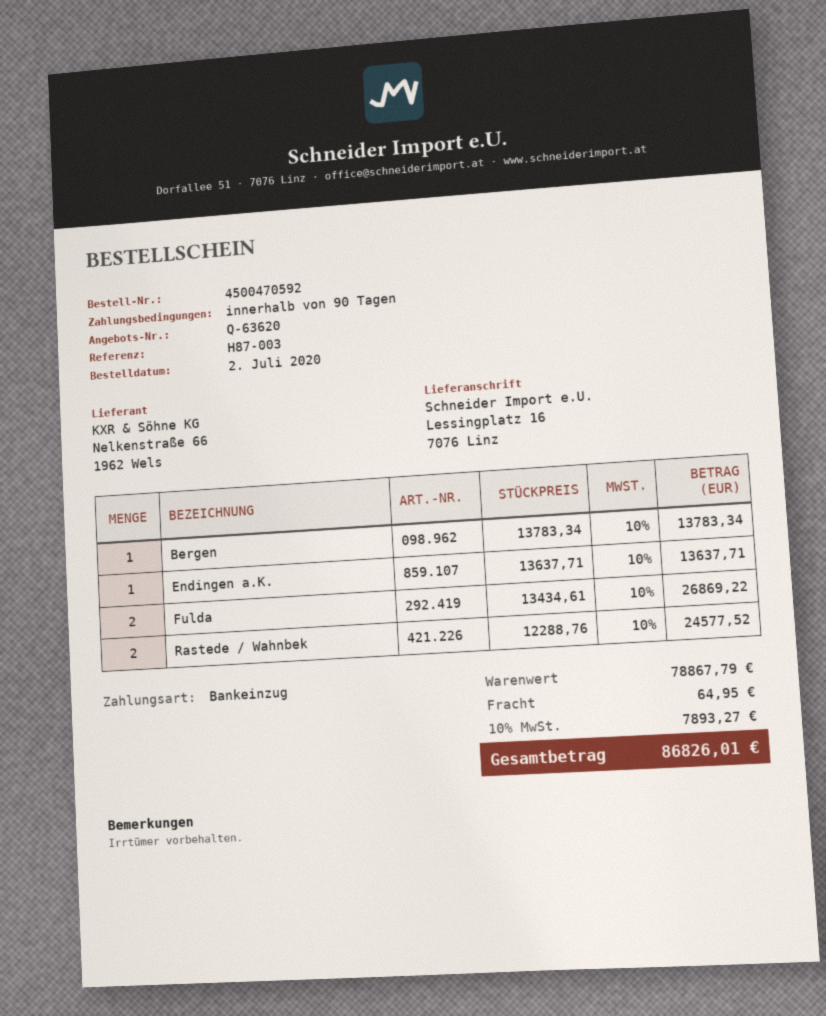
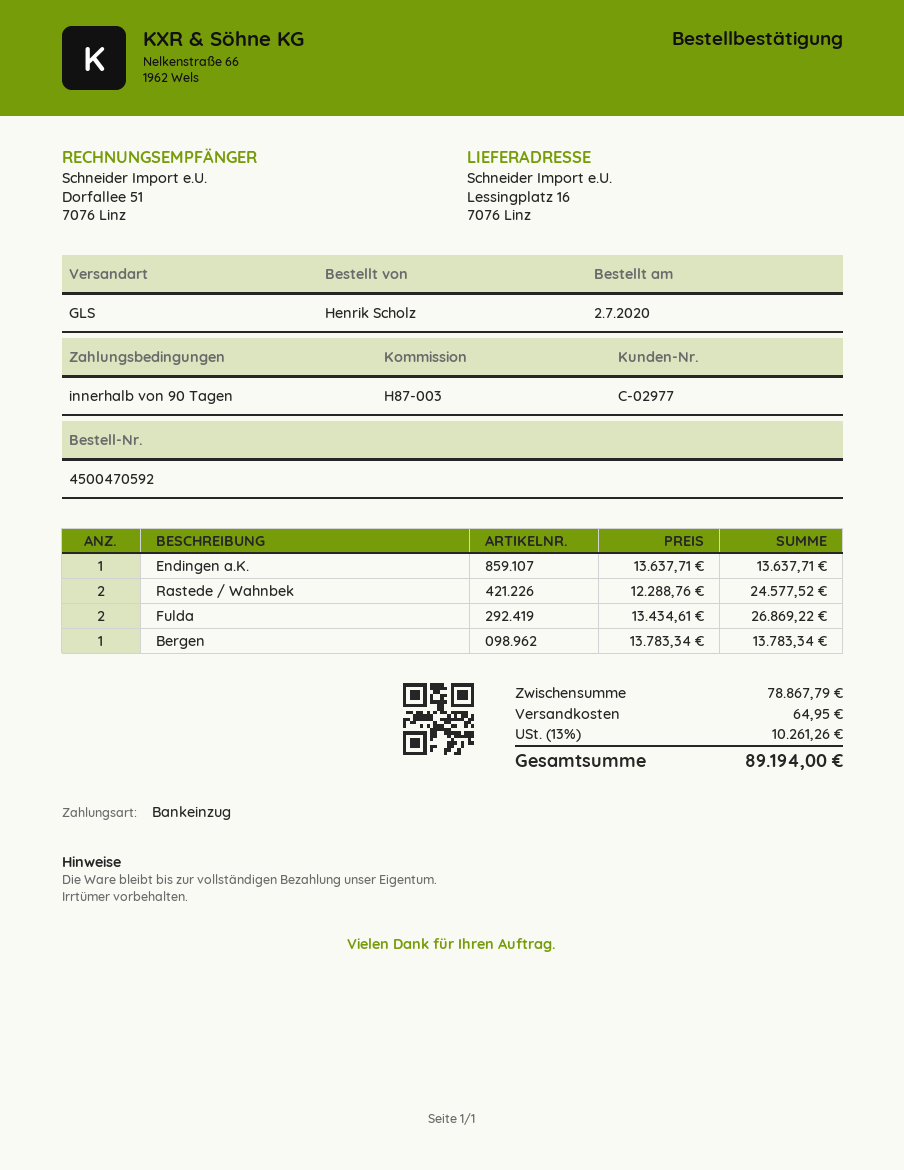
tax: 10% = 7893.27 -> 13% = 10261.26
total: 86826.01 -> 89194.00

